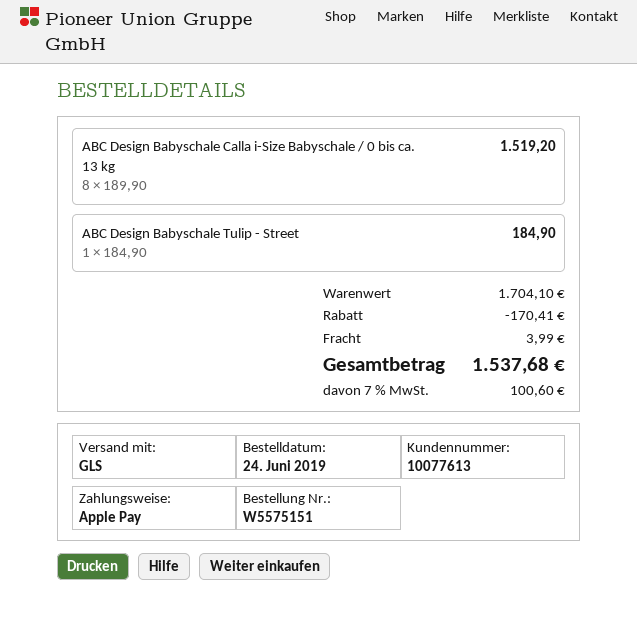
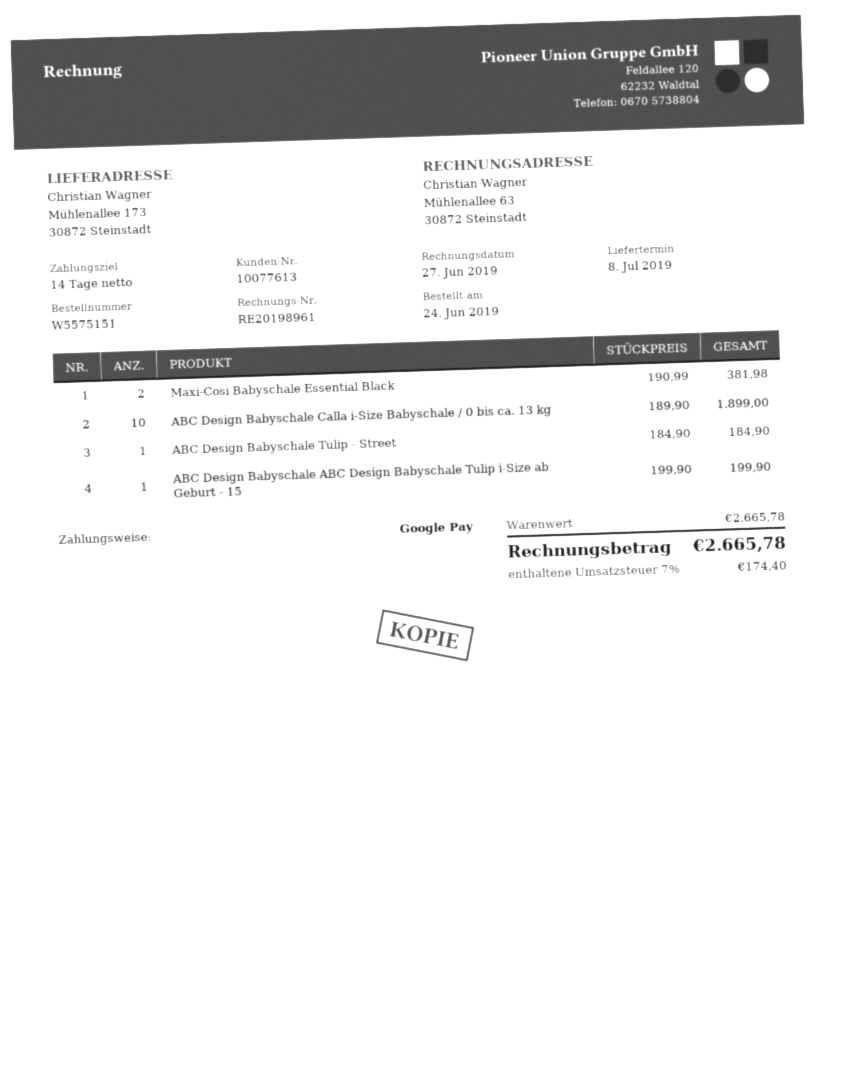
payment method: Apple Pay -> Google Pay
ABC Design Babyschale Calla i-Size Babyschale / 0 bis ca. 13 kg: 8 x 189.90 = 1519.20 -> 10 x 189.90 = 1899.00
Maxi-Cosi Babyschale Essential Black: none -> 2 x 190.99 = 381.98
ABC Design Babyschale ABC Design Babyschale Tulip i-Size ab Geburt - 15: none -> 1 x 199.90 = 199.90
subtotal: 1704.10 -> 2665.78
discount: 170.41 -> none
shipping: 3.99 -> none
tax: 7% = 100.60 -> 7% = 174.40
total: 1537.68 -> 2665.78

